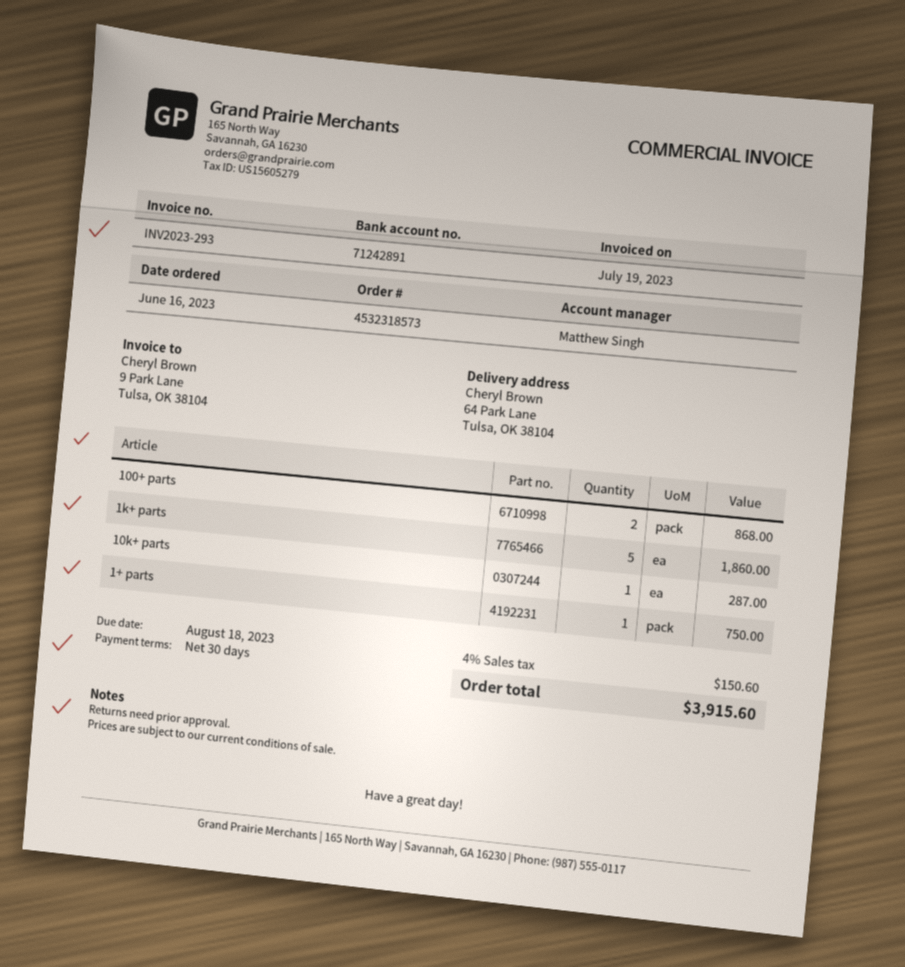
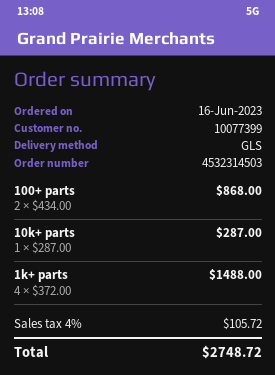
order number: 4532318573 -> 4532314503
1k+ parts: 5 for 1860.00 -> 4 for 1488.00
1+ parts: 1 for 750.00 -> none
tax: 4% = 150.60 -> 4% = 105.72
total: 3915.60 -> 2748.72

